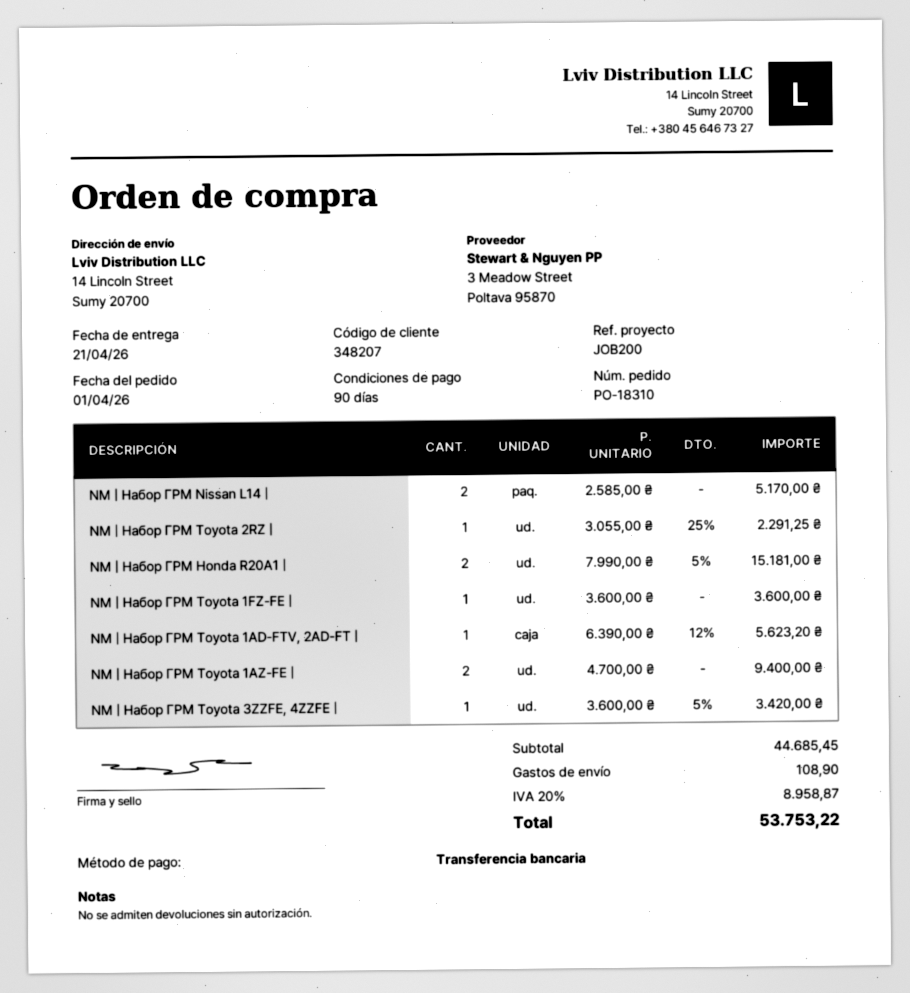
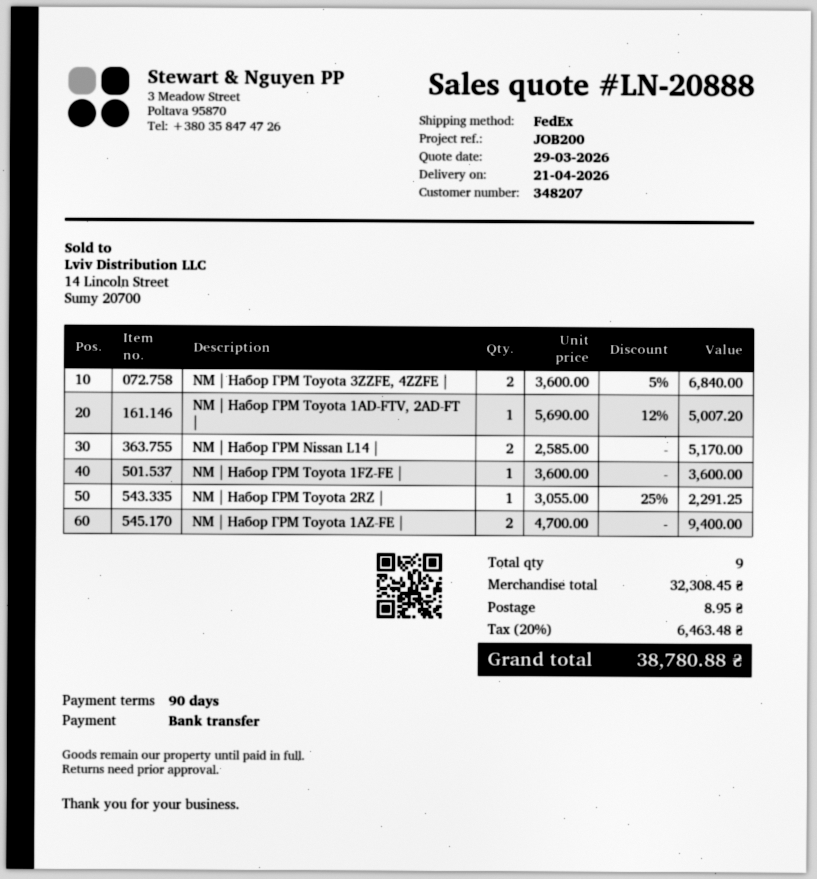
NM | Набор ГРМ Honda R20A1 |: 2 x 7990.00 - 5% = 15181.00 -> none
NM | Набор ГРМ Toyota 1AD-FTV, 2AD-FT |: 1 x 6390.00 - 12% = 5623.20 -> 1 x 5690.00 - 12% = 5007.20
NM | Набор ГРМ Toyota 3ZZFE, 4ZZFE |: 1 x 3600.00 - 5% = 3420.00 -> 2 x 3600.00 - 5% = 6840.00
subtotal: 44685.45 -> 32308.45
shipping: 108.90 -> 8.95
tax: 20% = 8958.87 -> 20% = 6463.48
total: 53753.22 -> 38780.88

